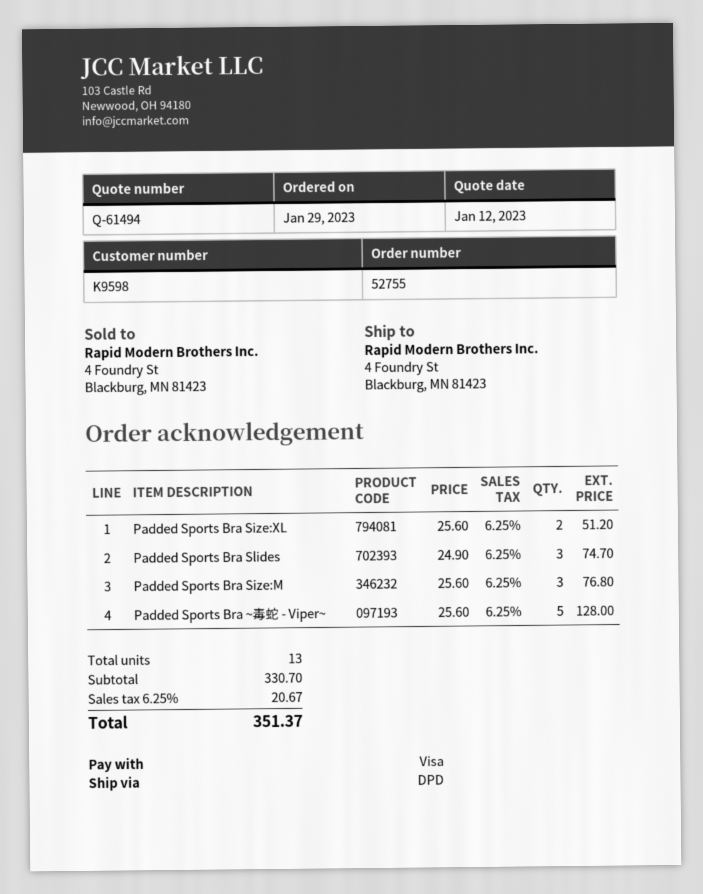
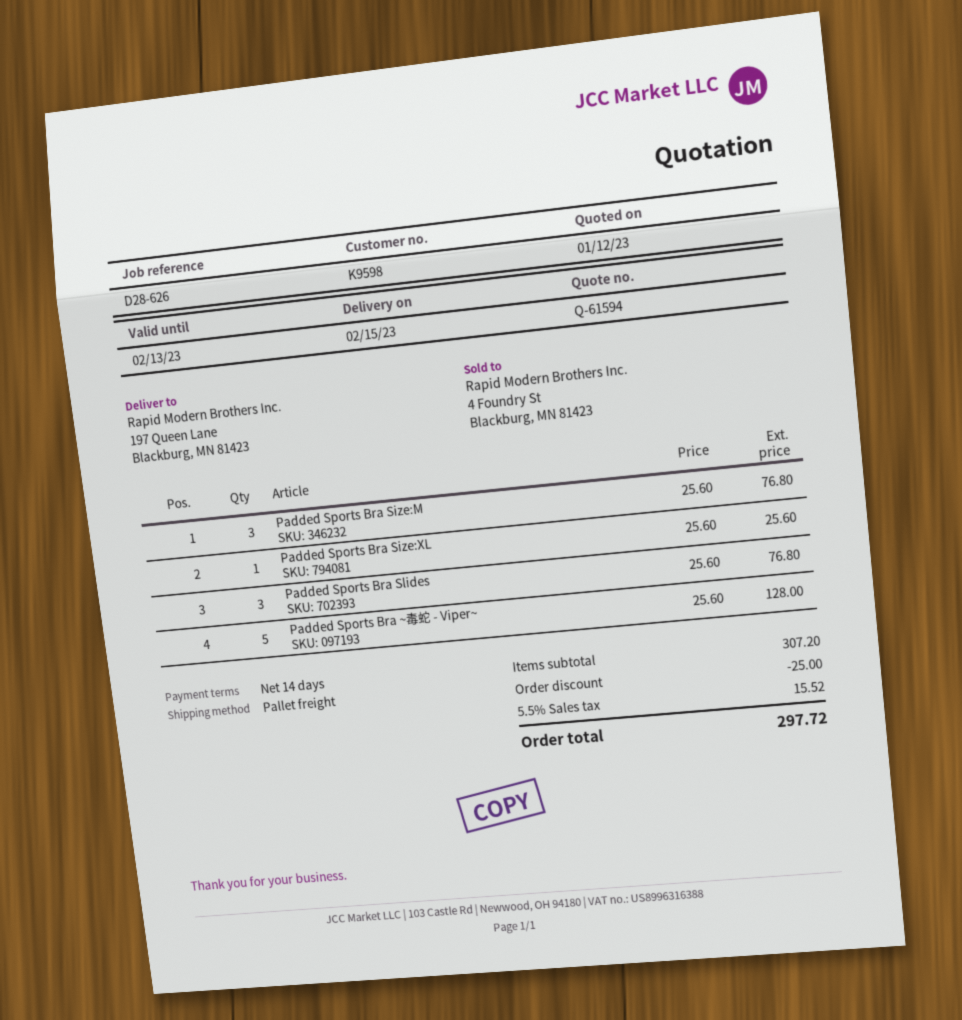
quote number: Q-61494 -> Q-61594
shipping method: DPD -> pallet freight
ship to: 4 Foundry St, Blackburg, MN 81423 -> 197 Queen Lane, Blackburg, MN 81423
Padded Sports Bra Size:XL: 2 x 25.60 = 51.20 -> 1 x 25.60 = 25.60
Padded Sports Bra Slides: 3 x 24.90 = 74.70 -> 3 x 25.60 = 76.80
subtotal: 330.70 -> 307.20
discount: none -> 25.00
tax: 6.25% = 20.67 -> 5.5% = 15.52
total: 351.37 -> 297.72

